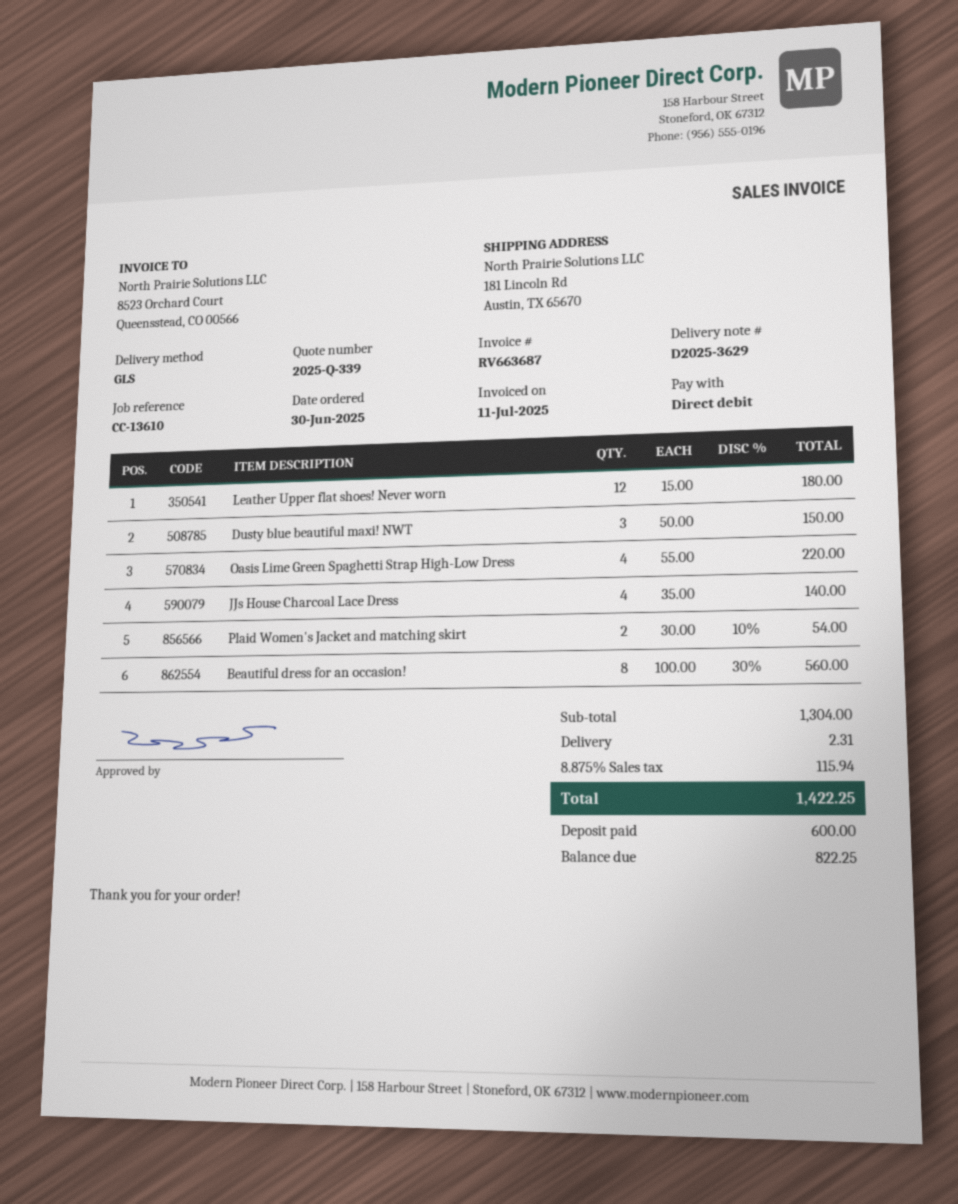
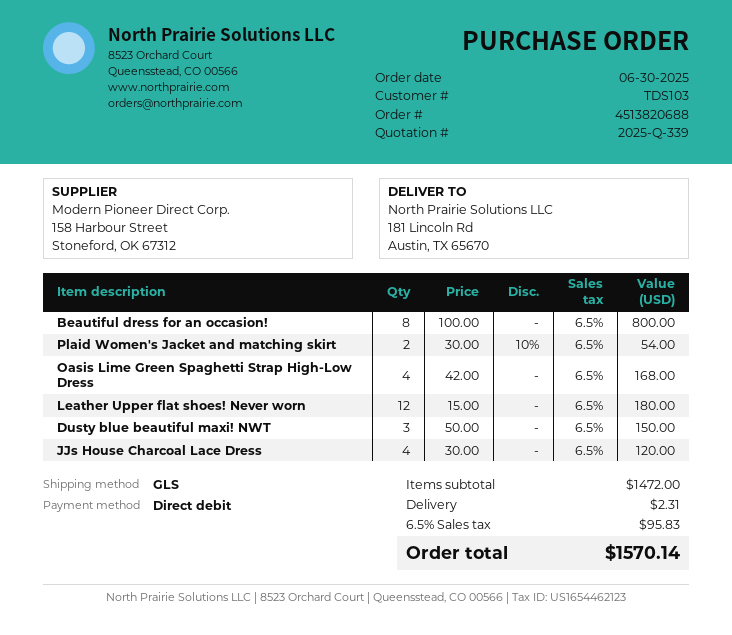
Oasis Lime Green Spaghetti Strap High-Low Dress: 4 x 55.00 = 220.00 -> 4 x 42.00 = 168.00
JJs House Charcoal Lace Dress: 4 x 35.00 = 140.00 -> 4 x 30.00 = 120.00
Beautiful dress for an occasion!: 8 x 100.00 - 30% = 560.00 -> 8 x 100.00 = 800.00
subtotal: 1304.00 -> 1472.00
tax: 8.875% = 115.94 -> 6.5% = 95.83
total: 1422.25 -> 1570.14

